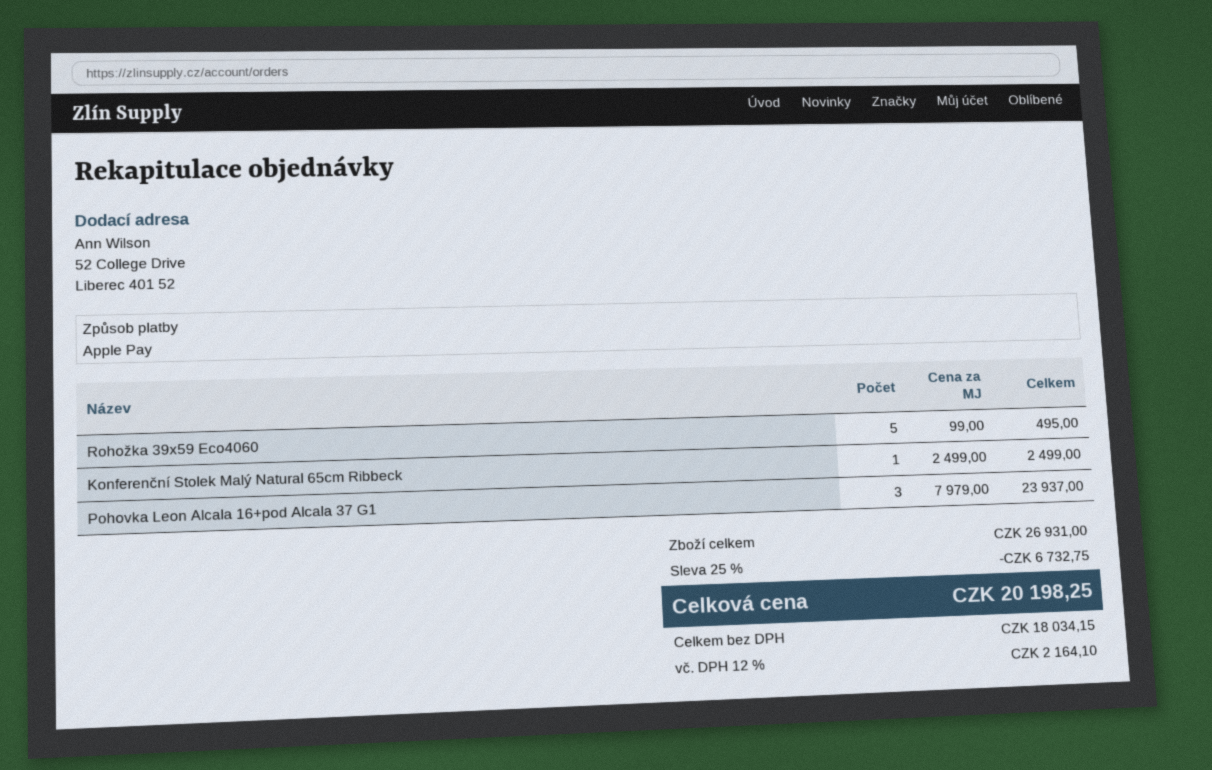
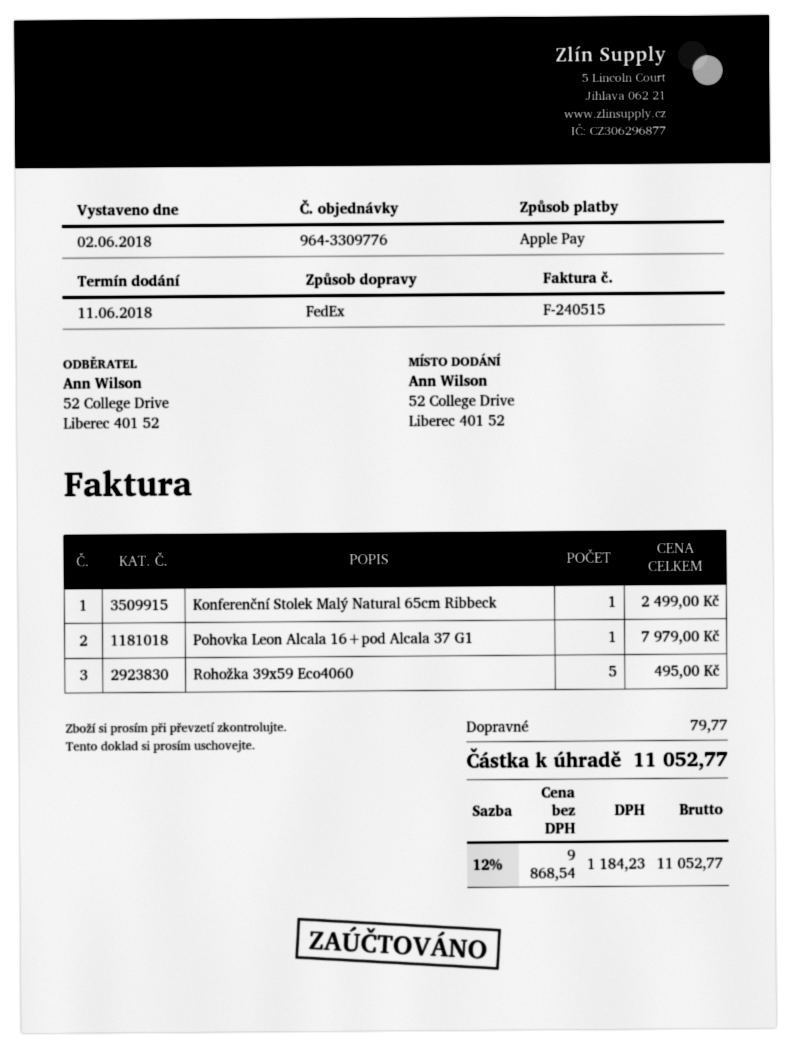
Pohovka Leon Alcala 16+pod Alcala 37 G1: 3 for 23937.00 -> 1 for 7979.00
discount: 25% = 6732.75 -> none
shipping: none -> 79.77
net: 18034.15 -> 9868.54
tax: 12% = 2164.10 -> 12% = 1184.23
total: 20198.25 -> 11052.77

